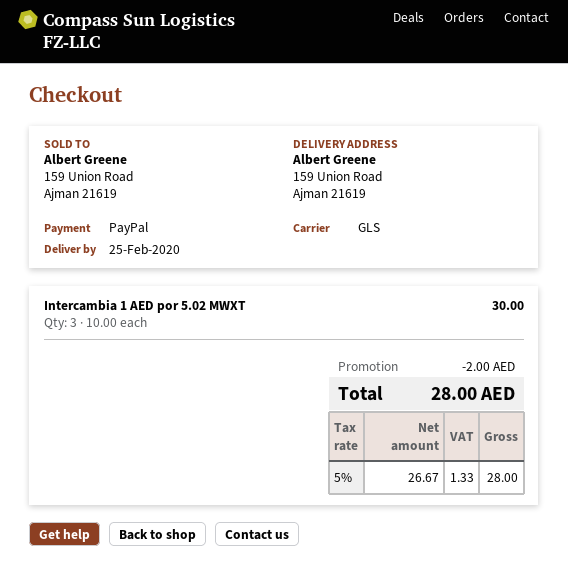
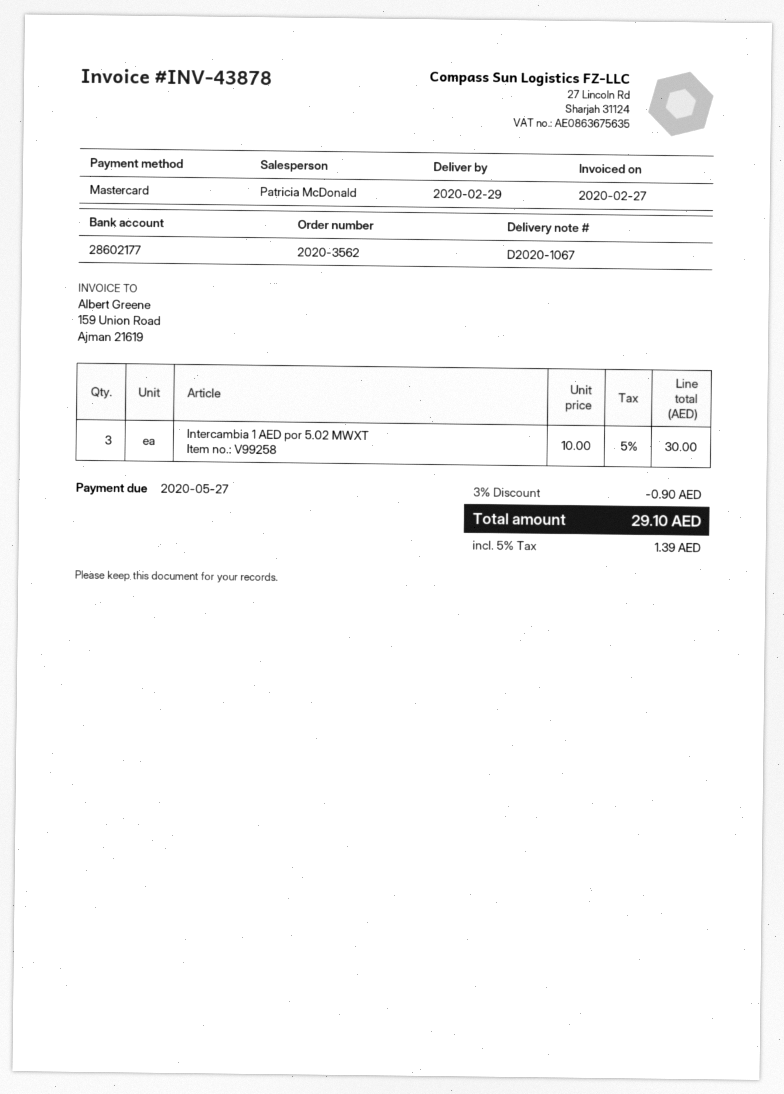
delivery date: 2020-02-25 -> 2020-02-29
payment method: PayPal -> Mastercard
discount: 2.00 -> 0.90
tax: 5% = 1.33 -> 5% = 1.39
total: 28.00 -> 29.10

